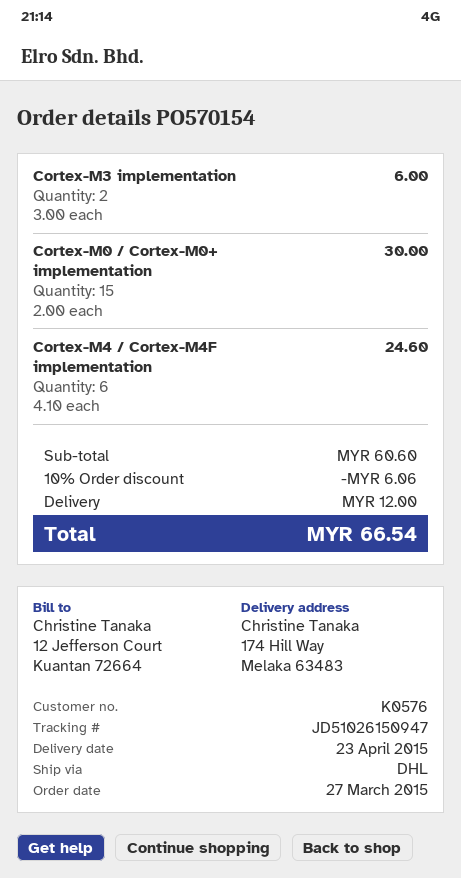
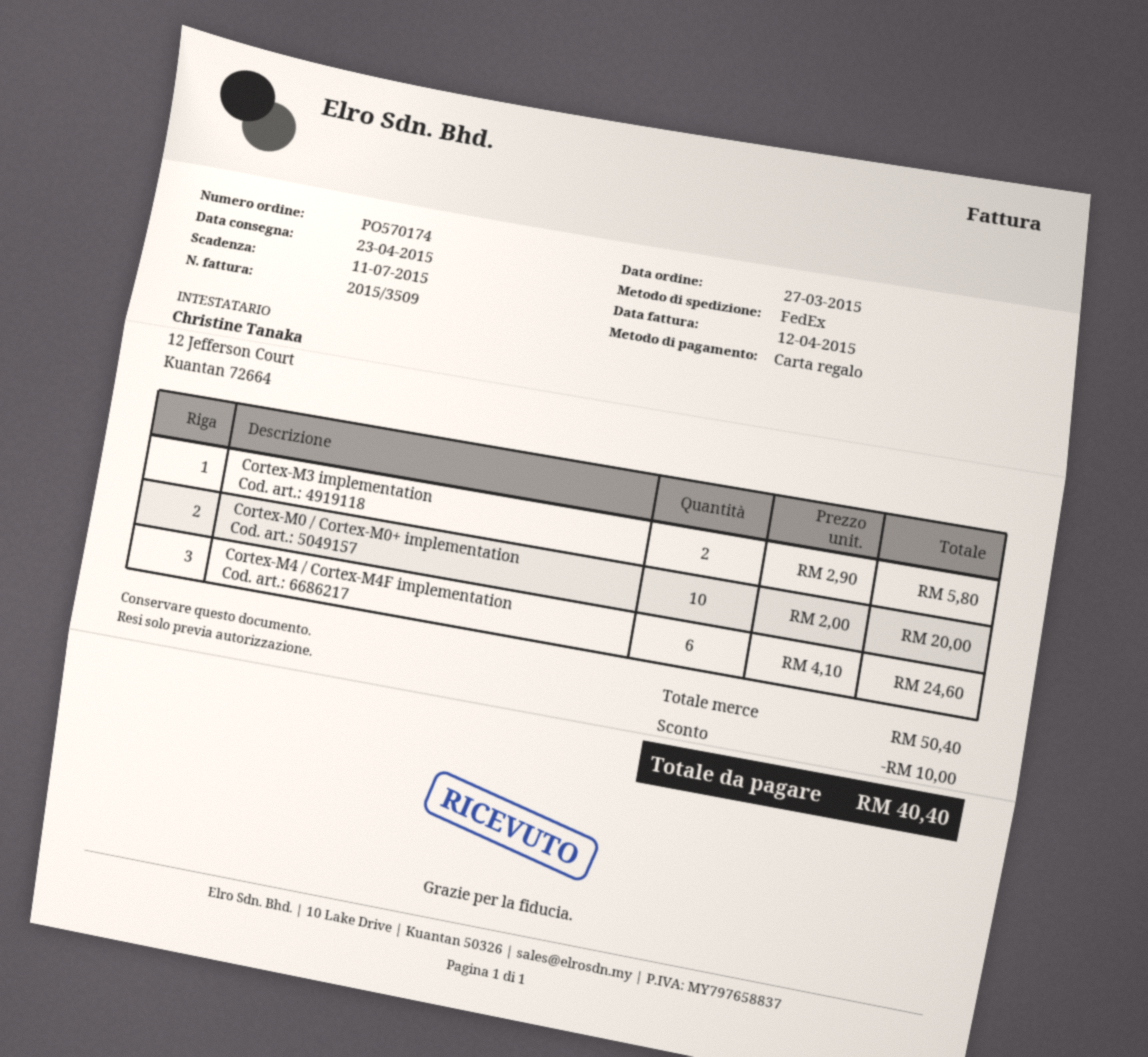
order number: PO570154 -> PO570174
shipping method: DHL -> FedEx
Cortex-M3 implementation: 2 x 3.00 = 6.00 -> 2 x 2.90 = 5.80
Cortex-M0 / Cortex-M0+ implementation: 15 x 2.00 = 30.00 -> 10 x 2.00 = 20.00
subtotal: 60.60 -> 50.40
discount: 6.06 -> 10.00
shipping: 12.00 -> none
total: 66.54 -> 40.40

